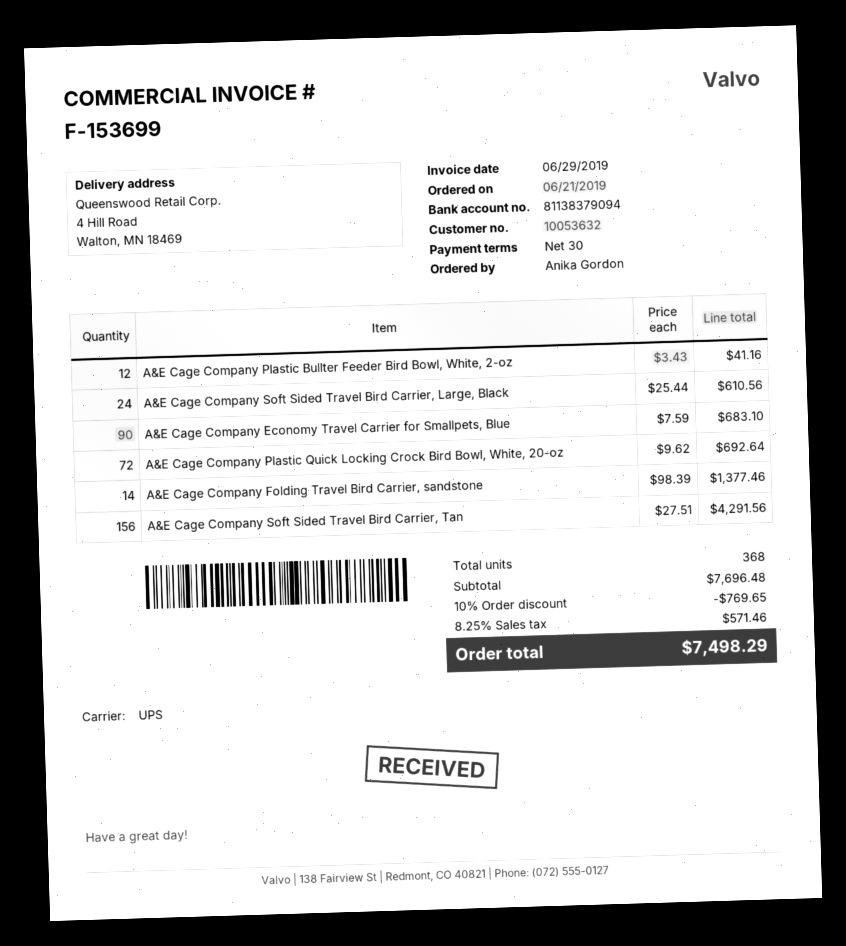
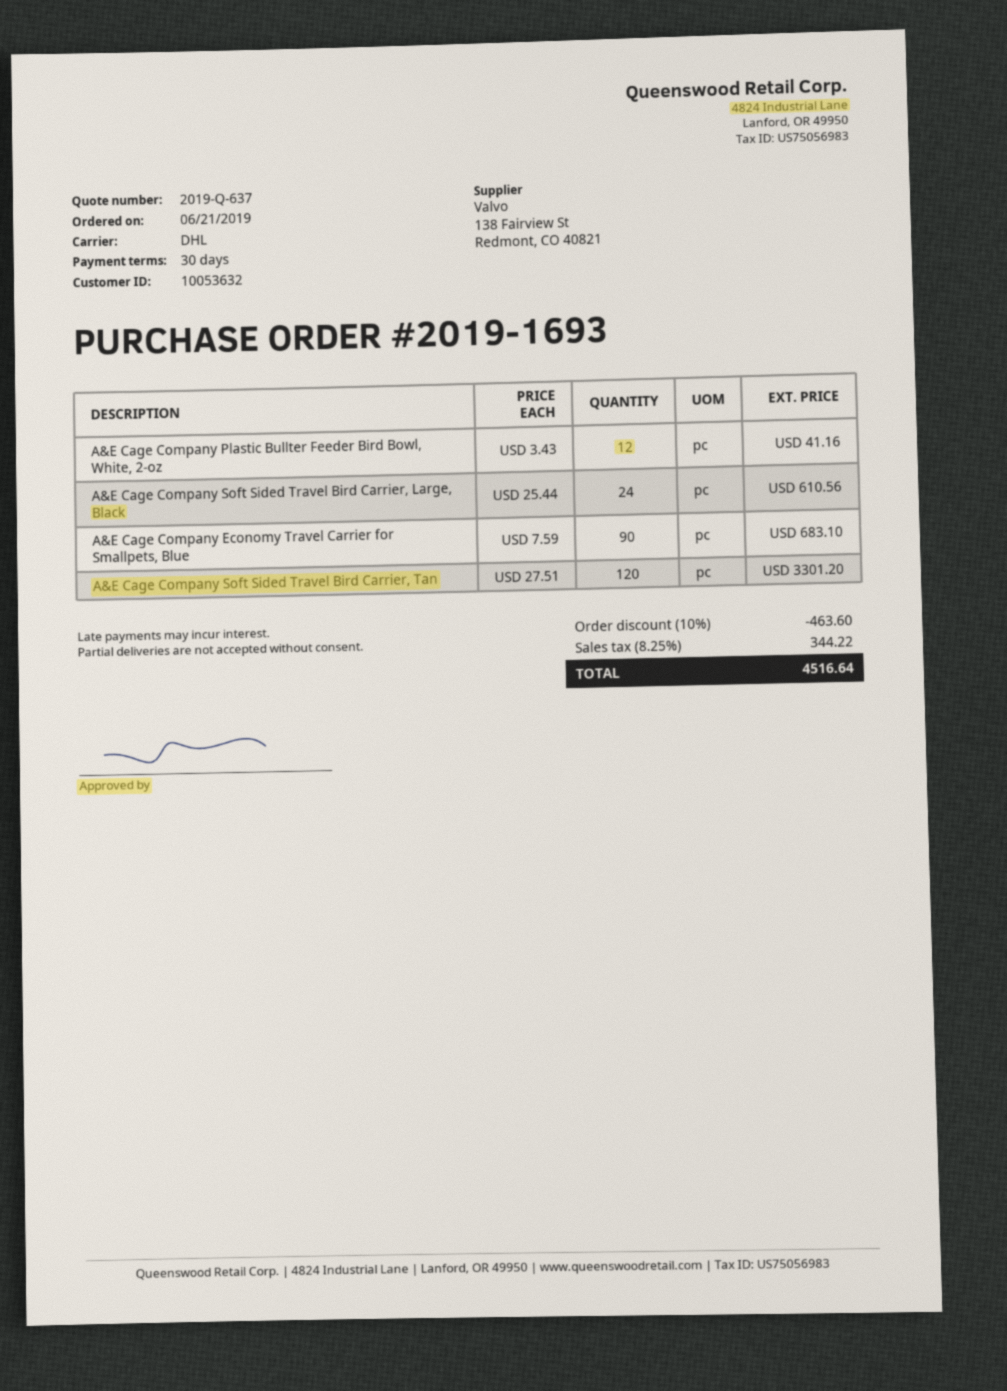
shipping method: UPS -> DHL
A&E Cage Company Plastic Quick Locking Crock Bird Bowl, White, 20-oz: 72 x 9.62 = 692.64 -> none
A&E Cage Company Folding Travel Bird Carrier, sandstone: 14 x 98.39 = 1377.46 -> none
A&E Cage Company Soft Sided Travel Bird Carrier, Tan: 156 x 27.51 = 4291.56 -> 120 x 27.51 = 3301.20
discount: 10% = 769.65 -> 10% = 463.60
tax: 8.25% = 571.46 -> 8.25% = 344.22
total: 7498.29 -> 4516.64

